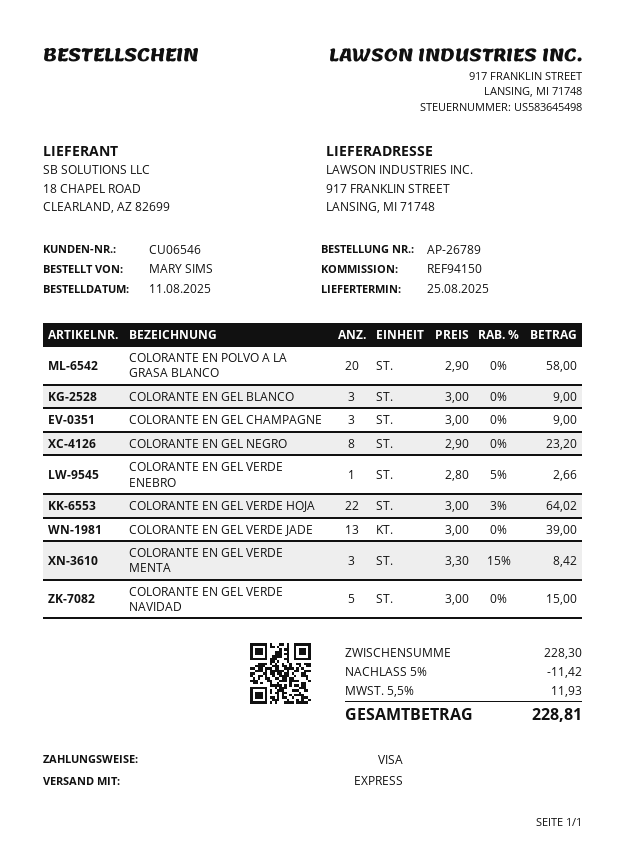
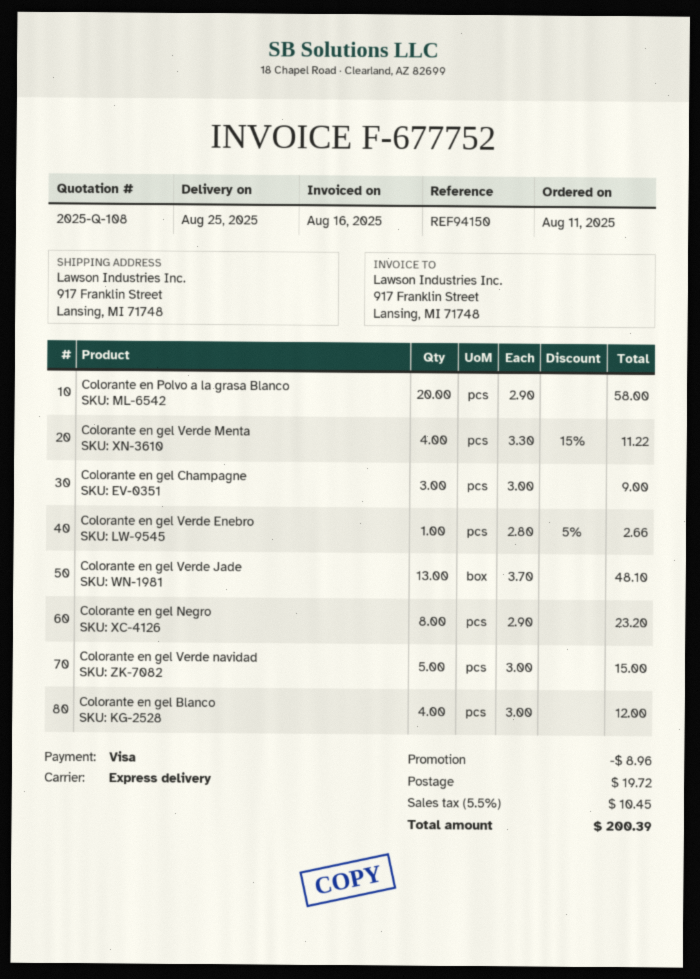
COLORANTE EN GEL BLANCO: 3 x 3.00 = 9.00 -> 4 x 3.00 = 12.00
COLORANTE EN GEL VERDE HOJA: 22 x 3.00 - 3% = 64.02 -> none
COLORANTE EN GEL VERDE JADE: 13 x 3.00 = 39.00 -> 13 x 3.70 = 48.10
COLORANTE EN GEL VERDE MENTA: 3 x 3.30 - 15% = 8.42 -> 4 x 3.30 - 15% = 11.22
discount: 11.42 -> 8.96
shipping: none -> 19.72
tax: 5.5% = 11.93 -> 5.5% = 10.45
total: 228.81 -> 200.39

